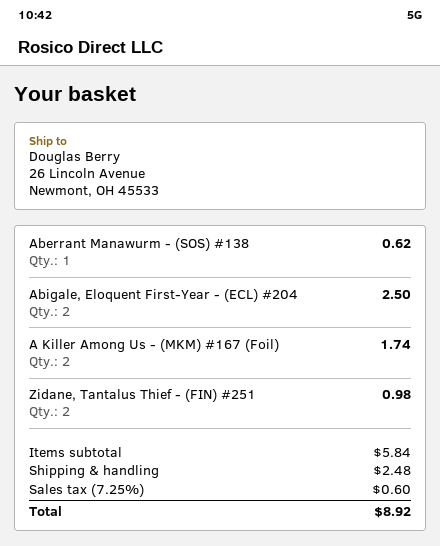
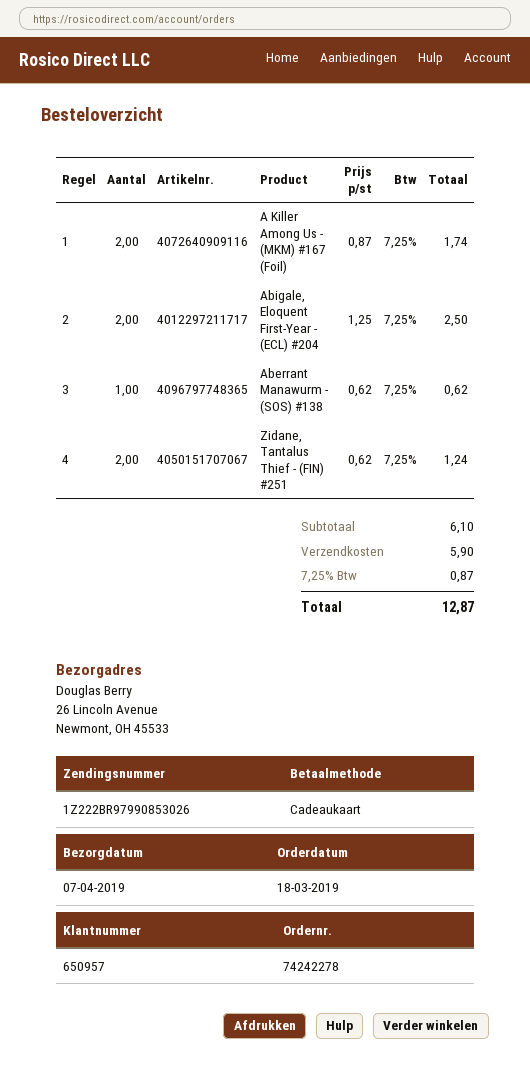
Zidane, Tantalus Thief - (FIN) #251: 2 for 0.98 -> 2 for 1.24
subtotal: 5.84 -> 6.10
shipping: 2.48 -> 5.90
tax: 7.25% = 0.60 -> 7.25% = 0.87
total: 8.92 -> 12.87

